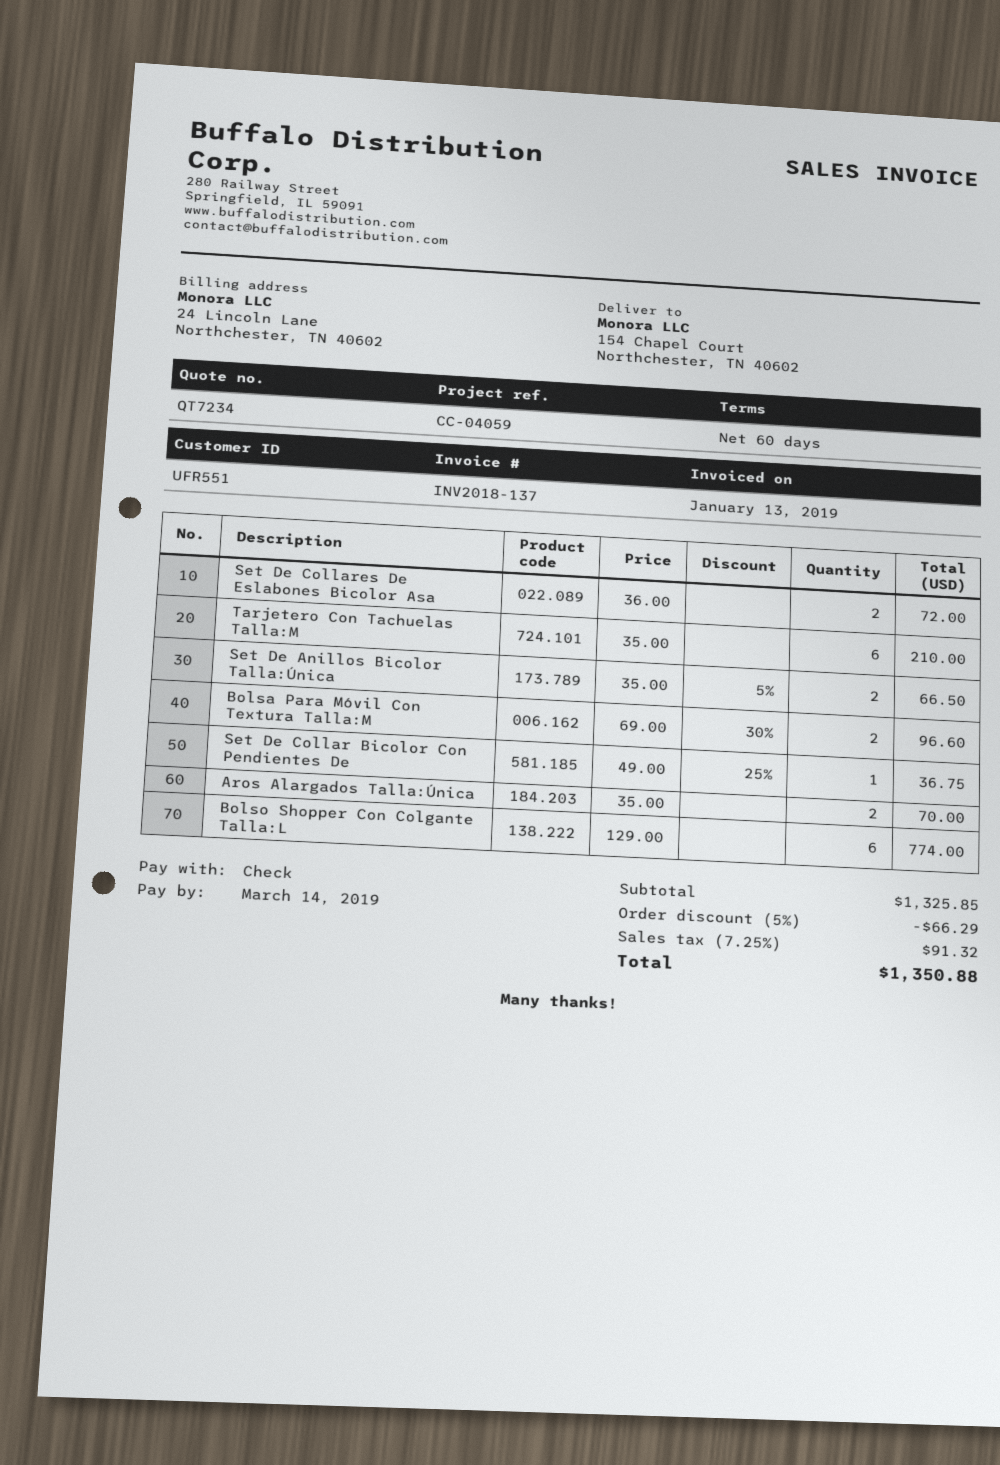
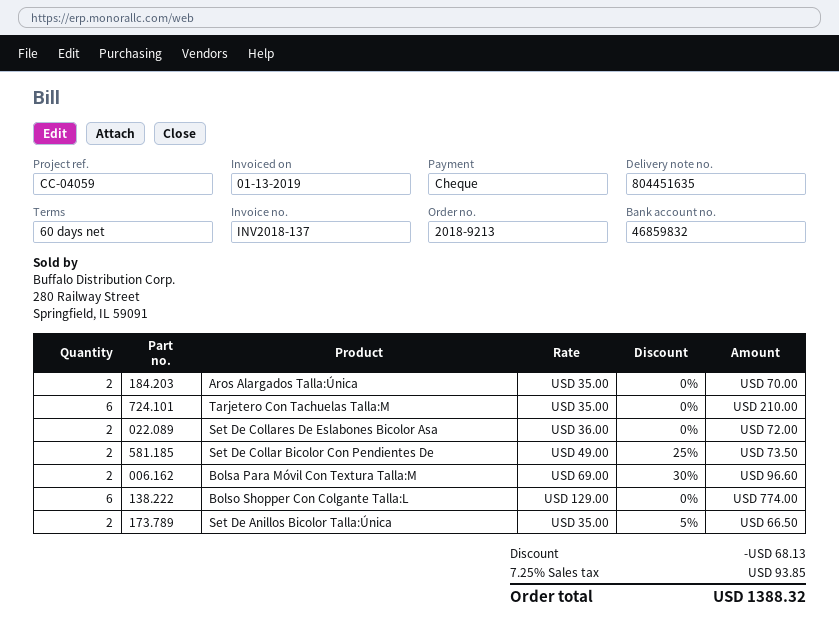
Set De Collar Bicolor Con Pendientes De: 1 x 49.00 - 25% = 36.75 -> 2 x 49.00 - 25% = 73.50
discount: 66.29 -> 68.13
tax: 7.25% = 91.32 -> 7.25% = 93.85
total: 1350.88 -> 1388.32

